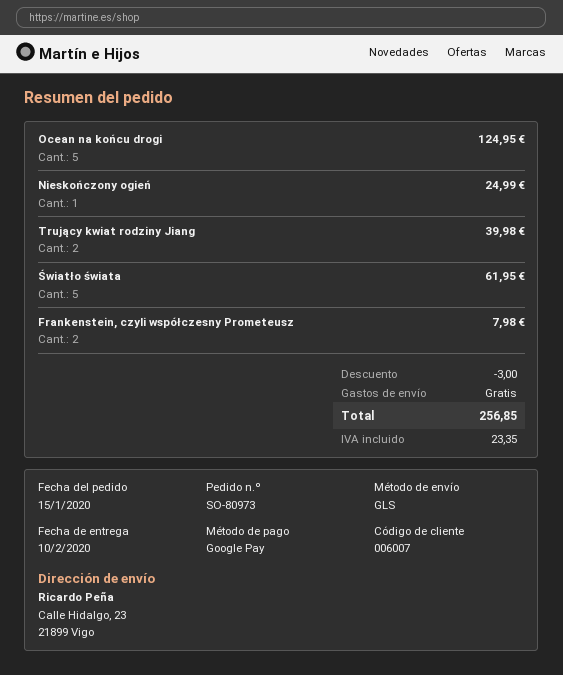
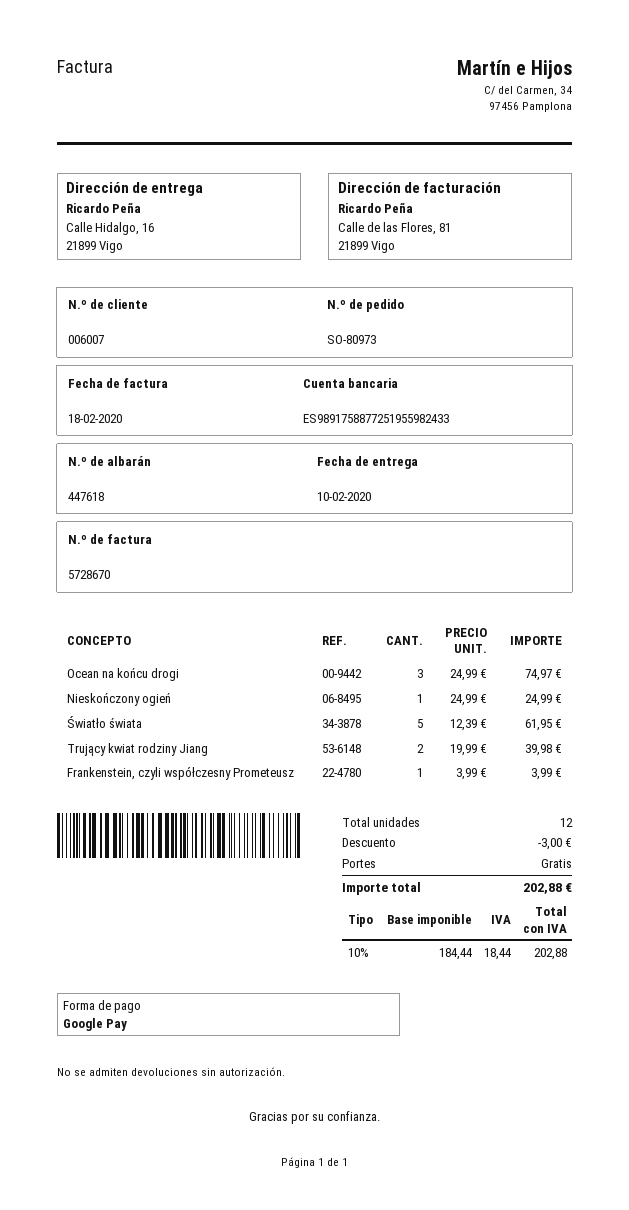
ship to: Calle Hidalgo, 23, 21899 Vigo -> Calle Hidalgo, 16, 21899 Vigo
Ocean na końcu drogi: 5 for 124.95 -> 3 for 74.97
Frankenstein, czyli współczesny Prometeusz: 2 for 7.98 -> 1 for 3.99
tax: 23.35 -> 18.44
total: 256.85 -> 202.88

